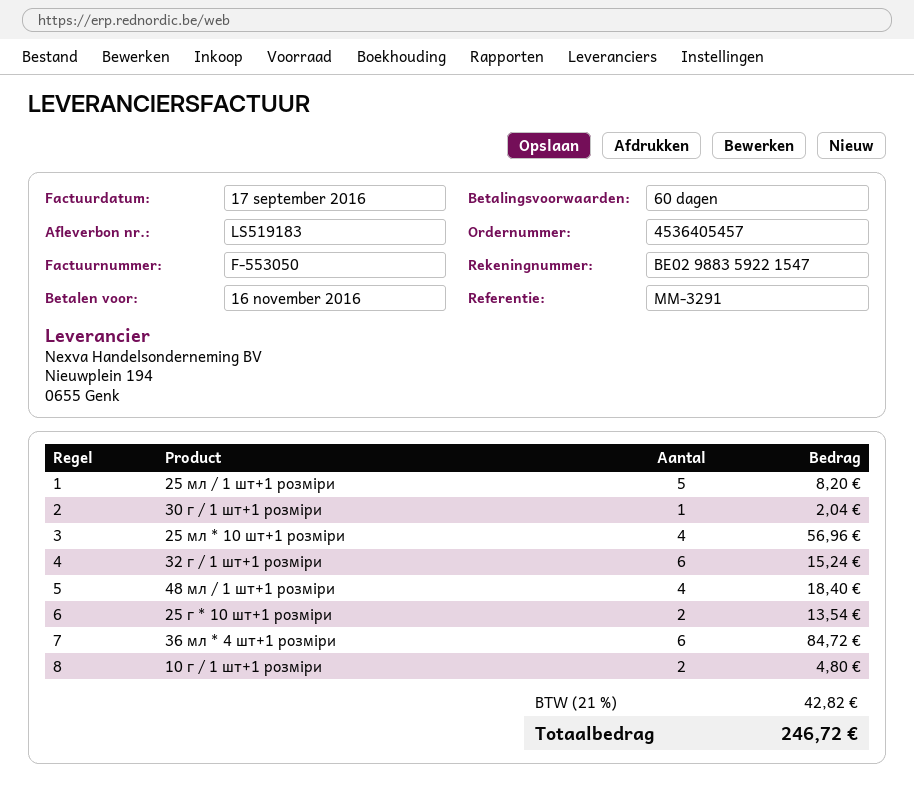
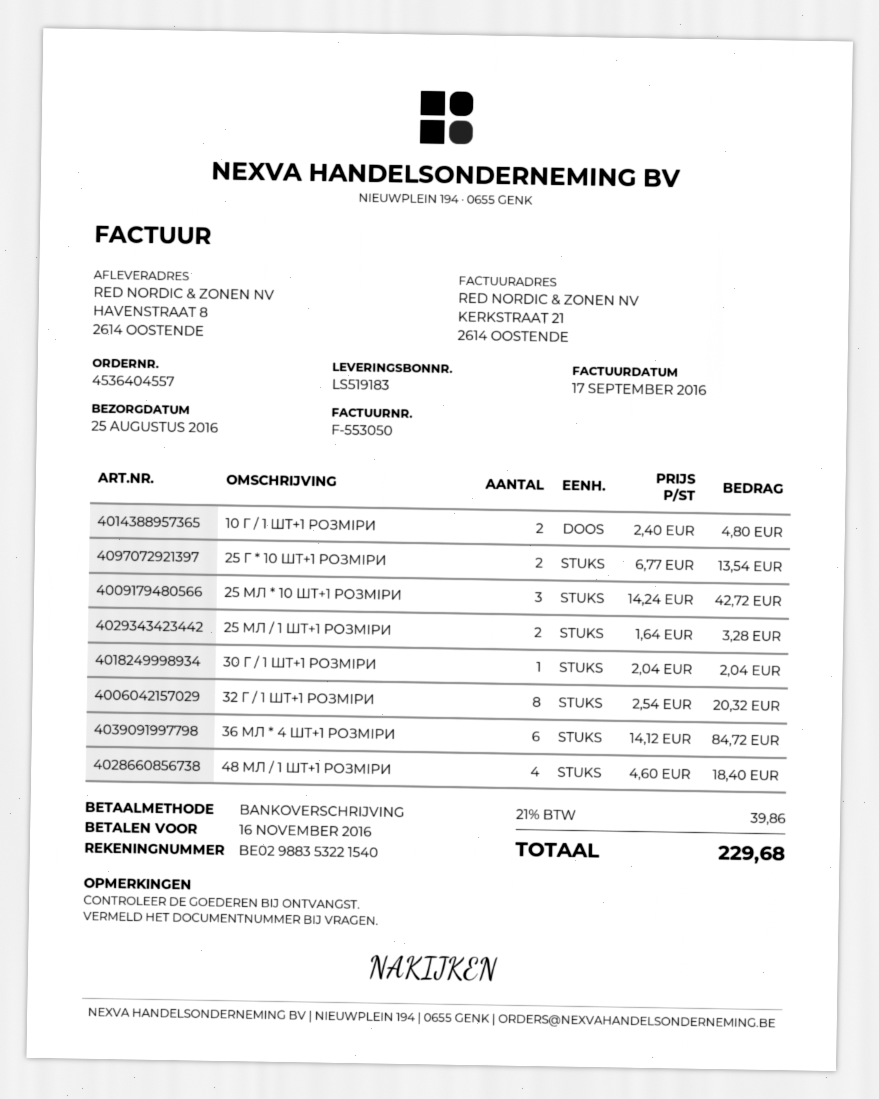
order number: 4536405457 -> 4536404557
bank account: BE02988359221547 -> BE02988353221540
25 мл / 1 шт+1 розміри: 5 for 8.20 -> 2 for 3.28
25 мл * 10 шт+1 розміри: 4 for 56.96 -> 3 for 42.72
32 г / 1 шт+1 розміри: 6 for 15.24 -> 8 for 20.32
tax: 21% = 42.82 -> 21% = 39.86
total: 246.72 -> 229.68

